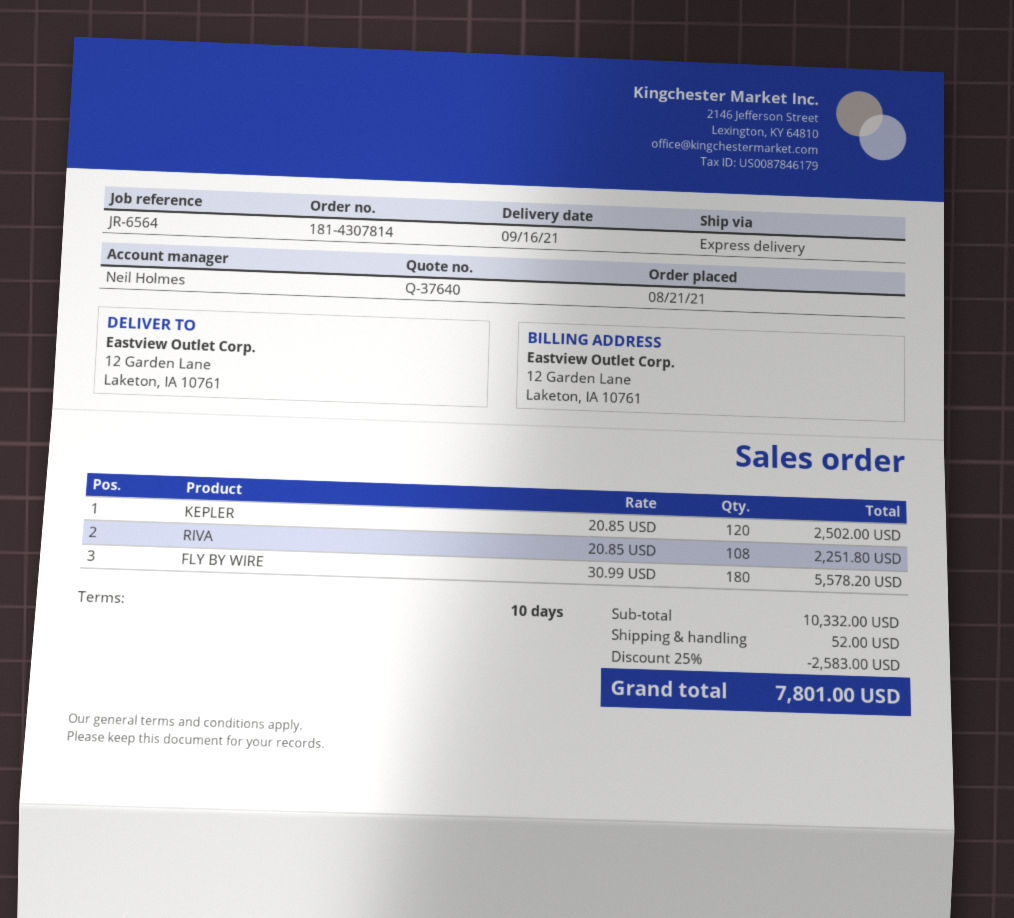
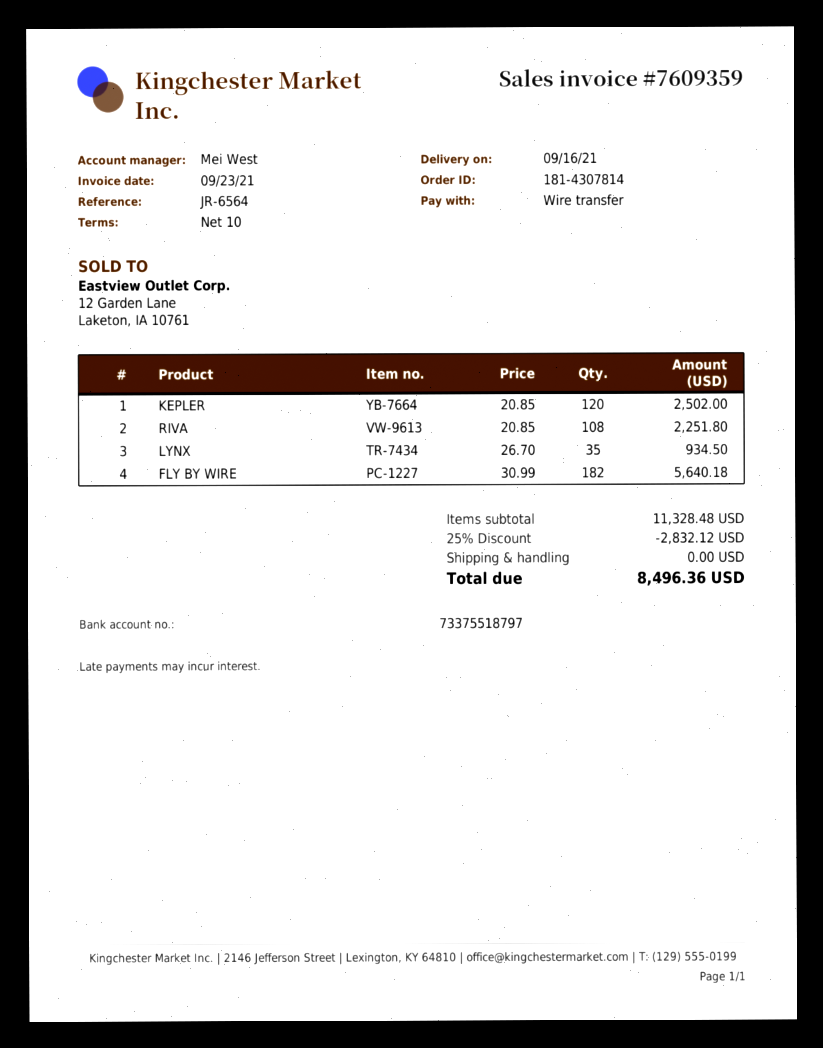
sales rep: Neil Holmes -> Mei West
FLY BY WIRE: 180 x 30.99 = 5578.20 -> 182 x 30.99 = 5640.18
LYNX: none -> 35 x 26.70 = 934.50
subtotal: 10332.00 -> 11328.48
discount: 25% = 2583.00 -> 25% = 2832.12
shipping: 52.00 -> 0.00
total: 7801.00 -> 8496.36

